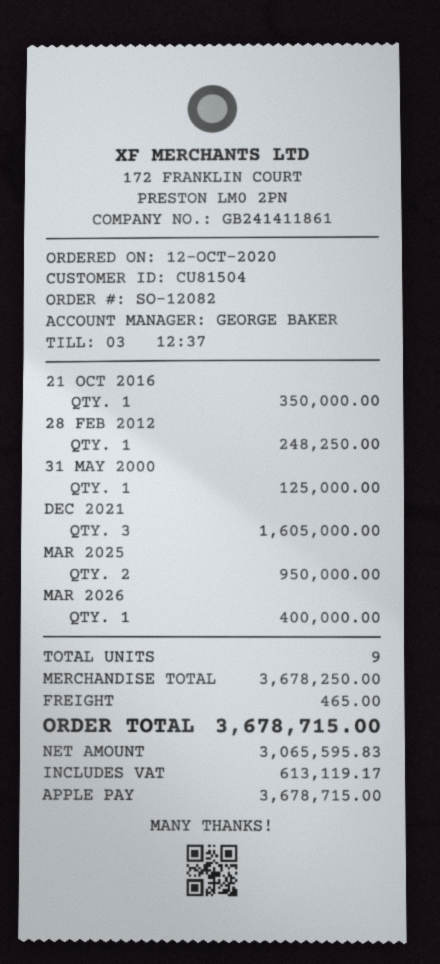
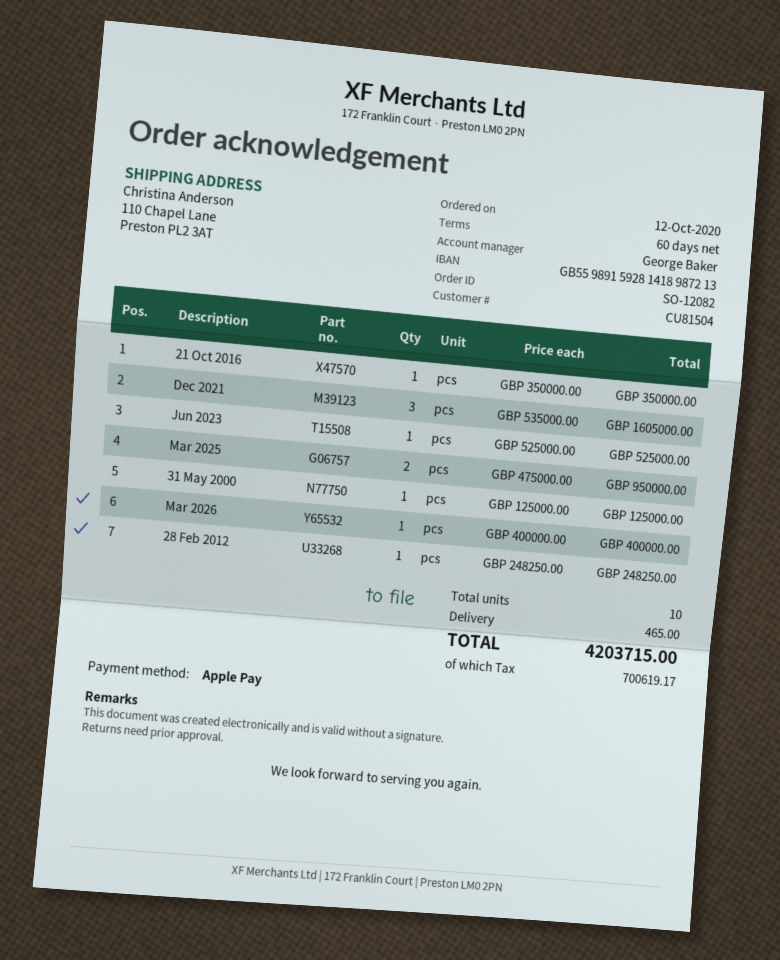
Jun 2023: none -> 1 for 525000.00
total quantity: 9 -> 10
tax: 613119.17 -> 700619.17
total: 3678715.00 -> 4203715.00

